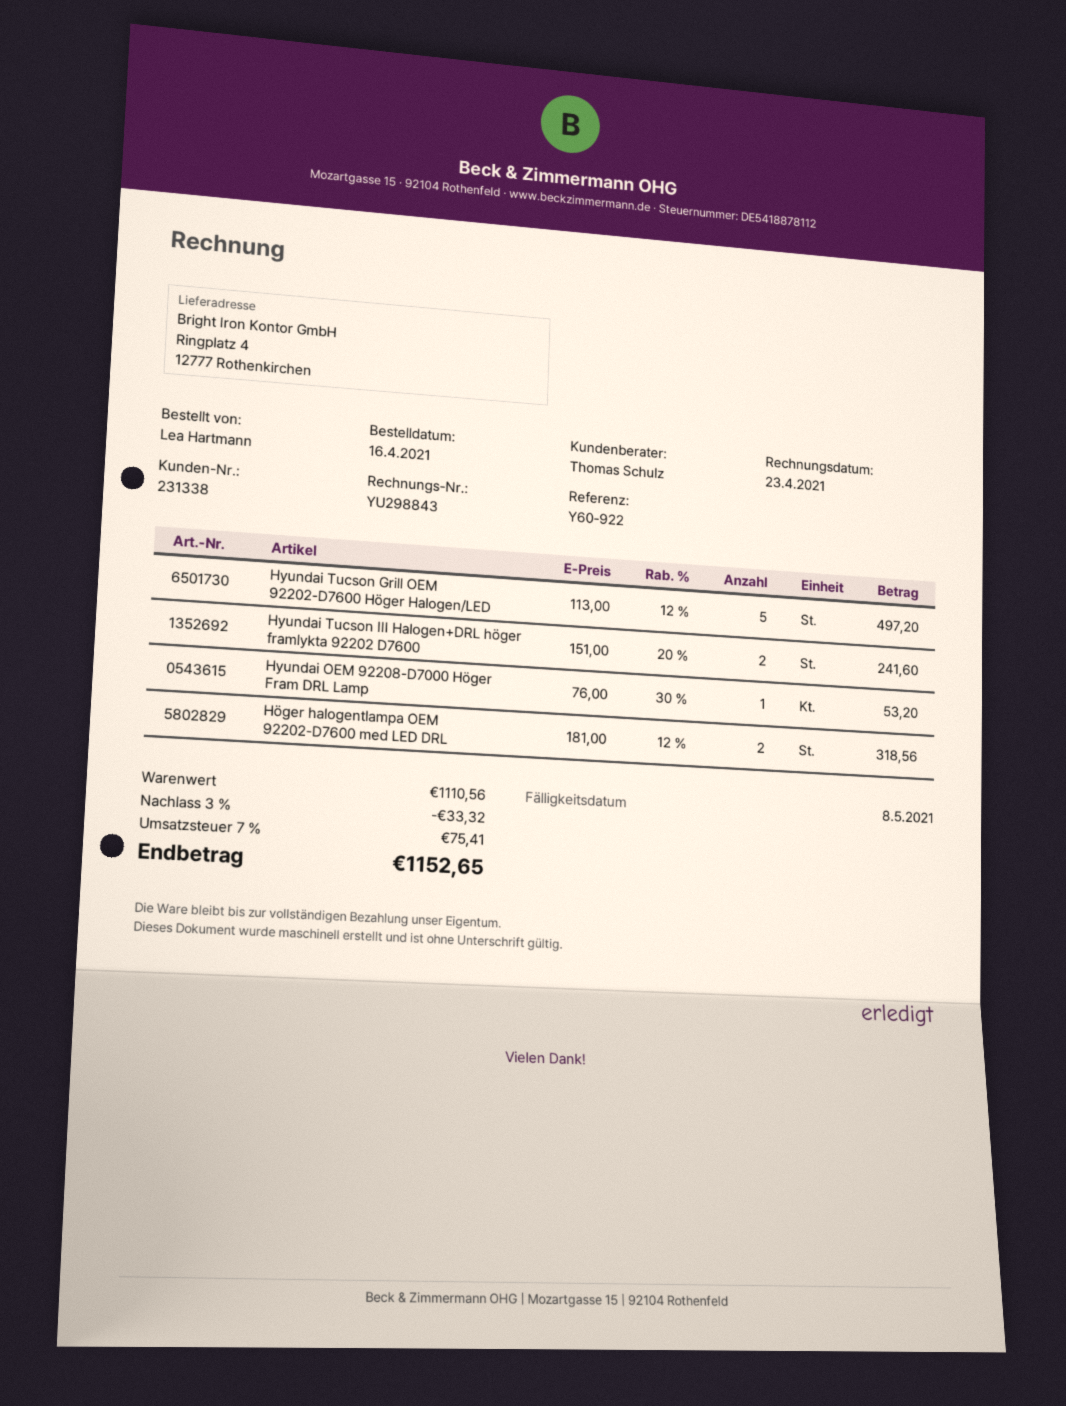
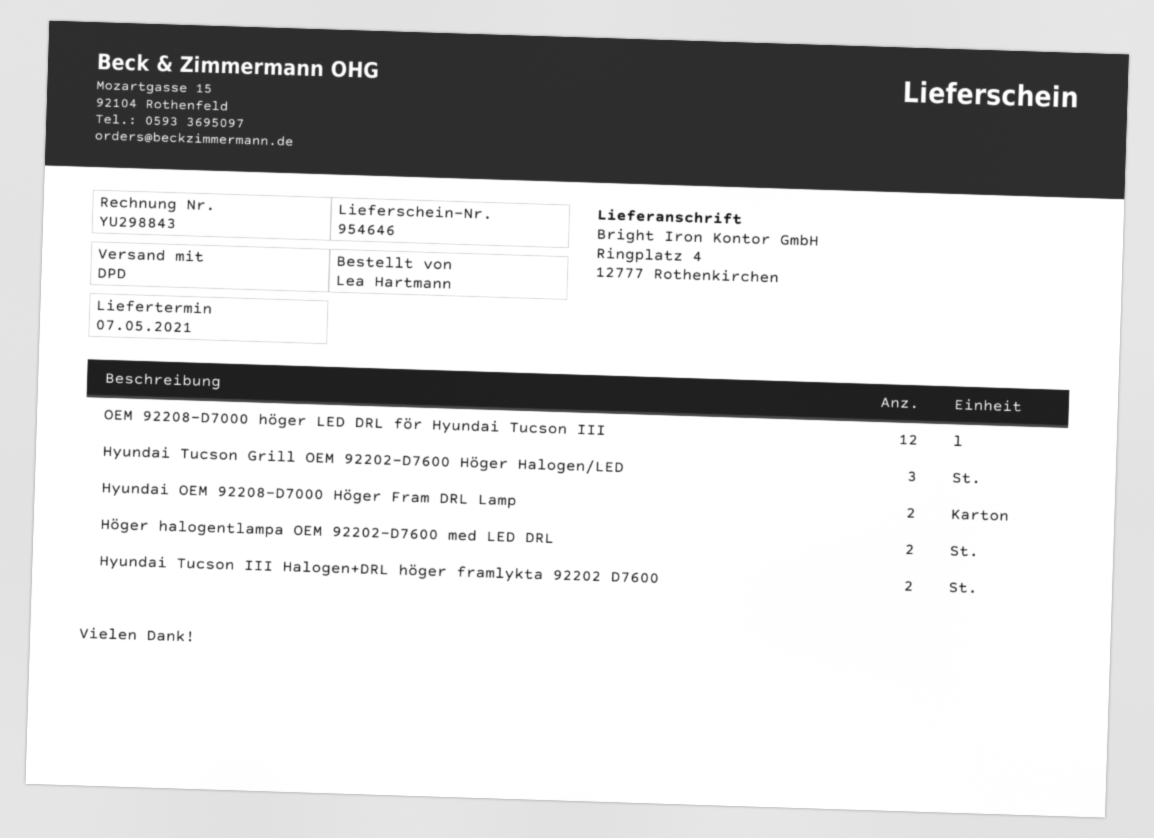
Hyundai Tucson Grill OEM 92202-D7600 Höger Halogen/LED: 5 -> 3
Hyundai OEM 92208-D7000 Höger Fram DRL Lamp: 1 -> 2
OEM 92208-D7000 höger LED DRL för Hyundai Tucson III: none -> 12

